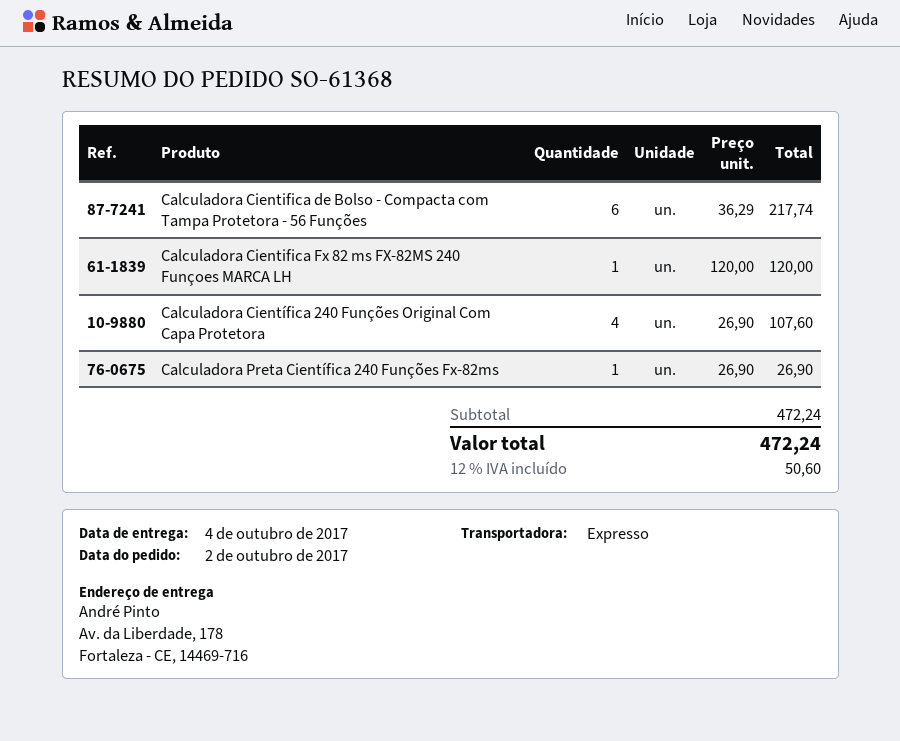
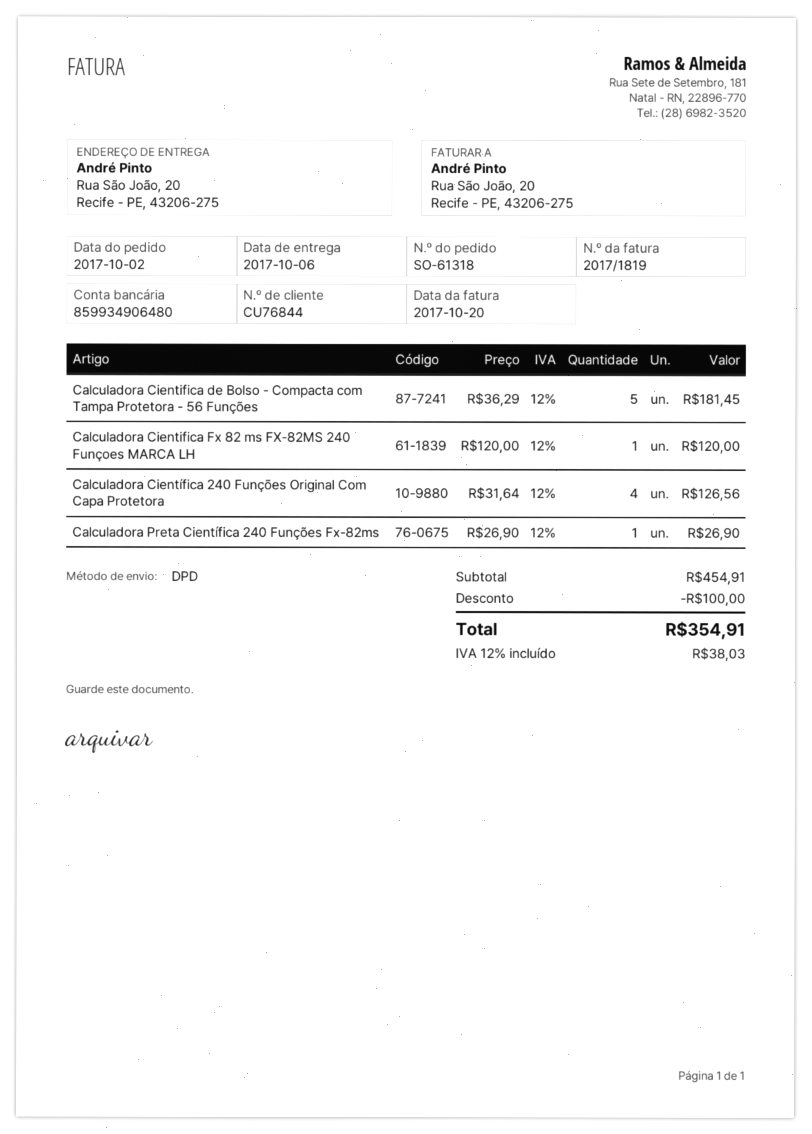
order number: SO-61368 -> SO-61318
delivery date: 2017-10-04 -> 2017-10-06
shipping method: express -> DPD
ship to: Av. da Liberdade, 178, Fortaleza - CE, 14469-716 -> Rua São João, 20, Recife - PE, 43206-275
Calculadora Cientifica de Bolso - Compacta com Tampa Protetora - 56 Funções: 6 x 36.29 = 217.74 -> 5 x 36.29 = 181.45
Calculadora Científica 240 Funções Original Com Capa Protetora: 4 x 26.90 = 107.60 -> 4 x 31.64 = 126.56
subtotal: 472.24 -> 454.91
discount: none -> 100.00
tax: 12% = 50.60 -> 12% = 38.03
total: 472.24 -> 354.91

